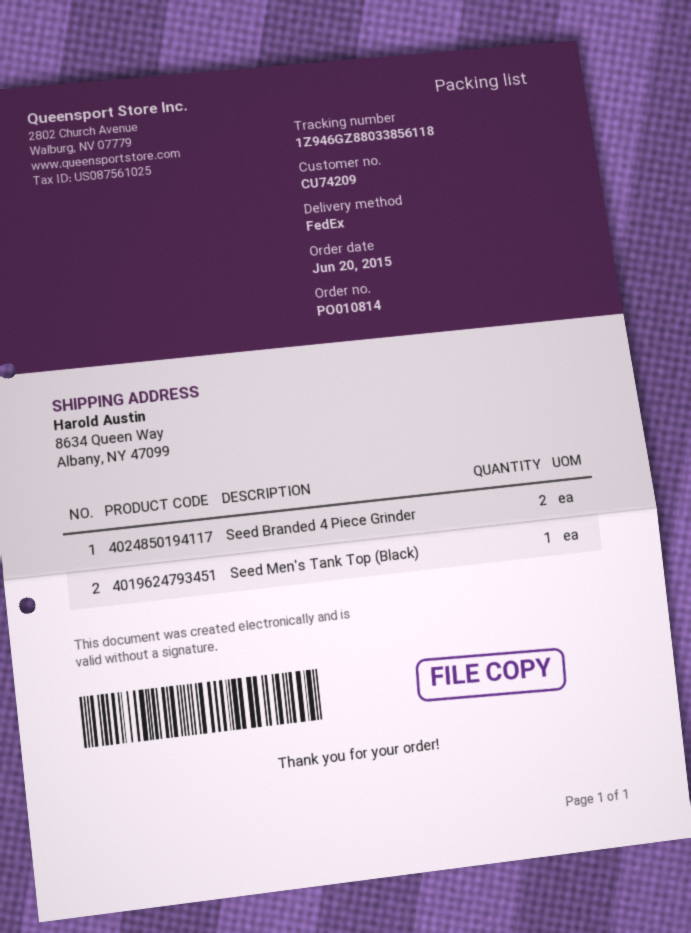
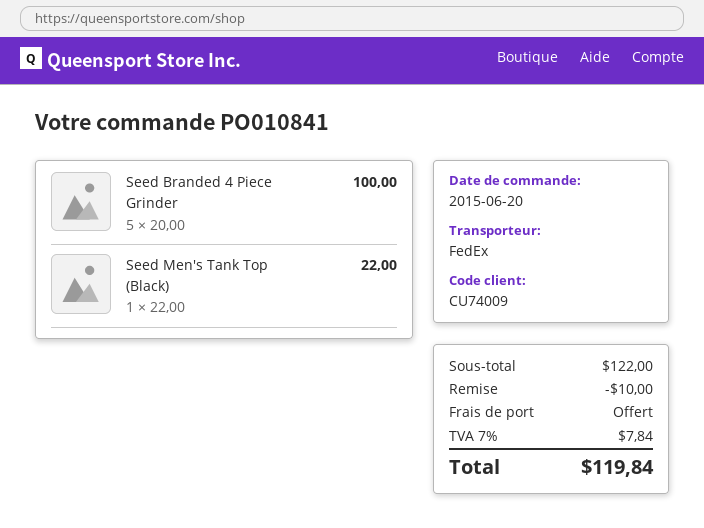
order number: PO010814 -> PO010841
customer number: CU74209 -> CU74009
Seed Branded 4 Piece Grinder: 2 -> 5

